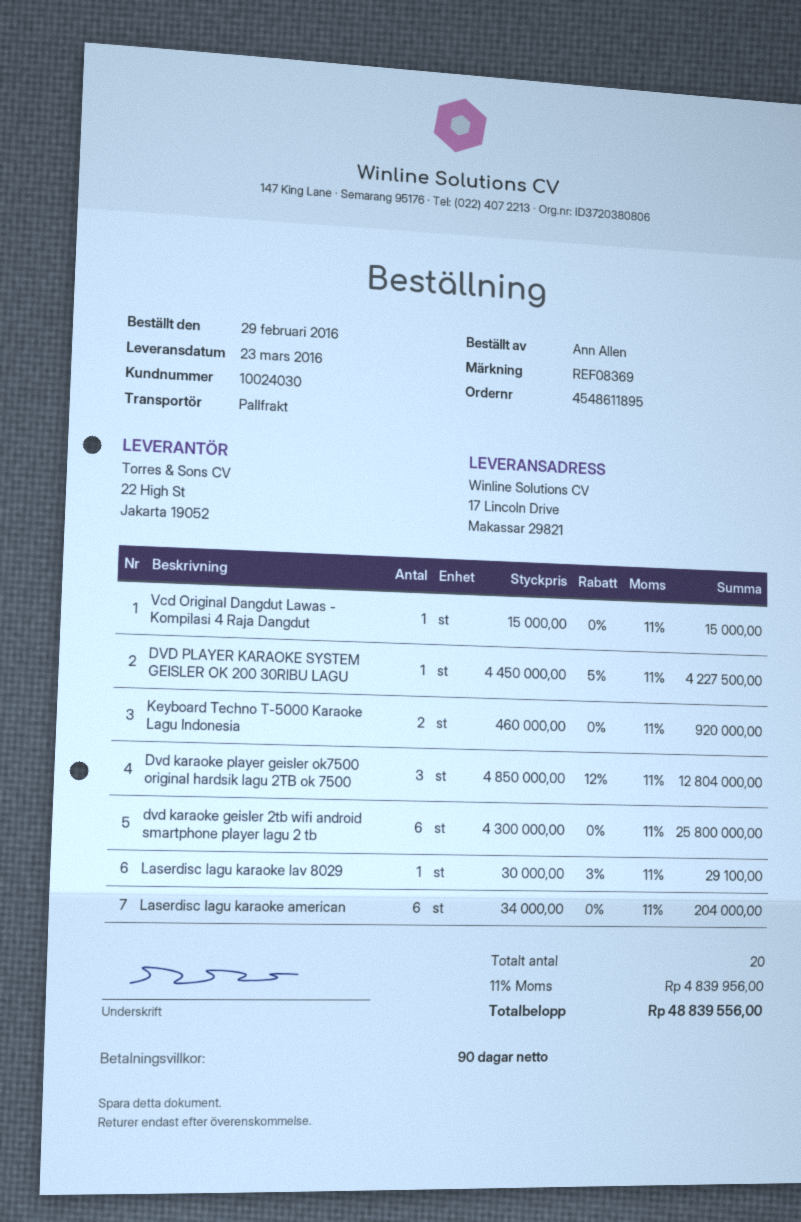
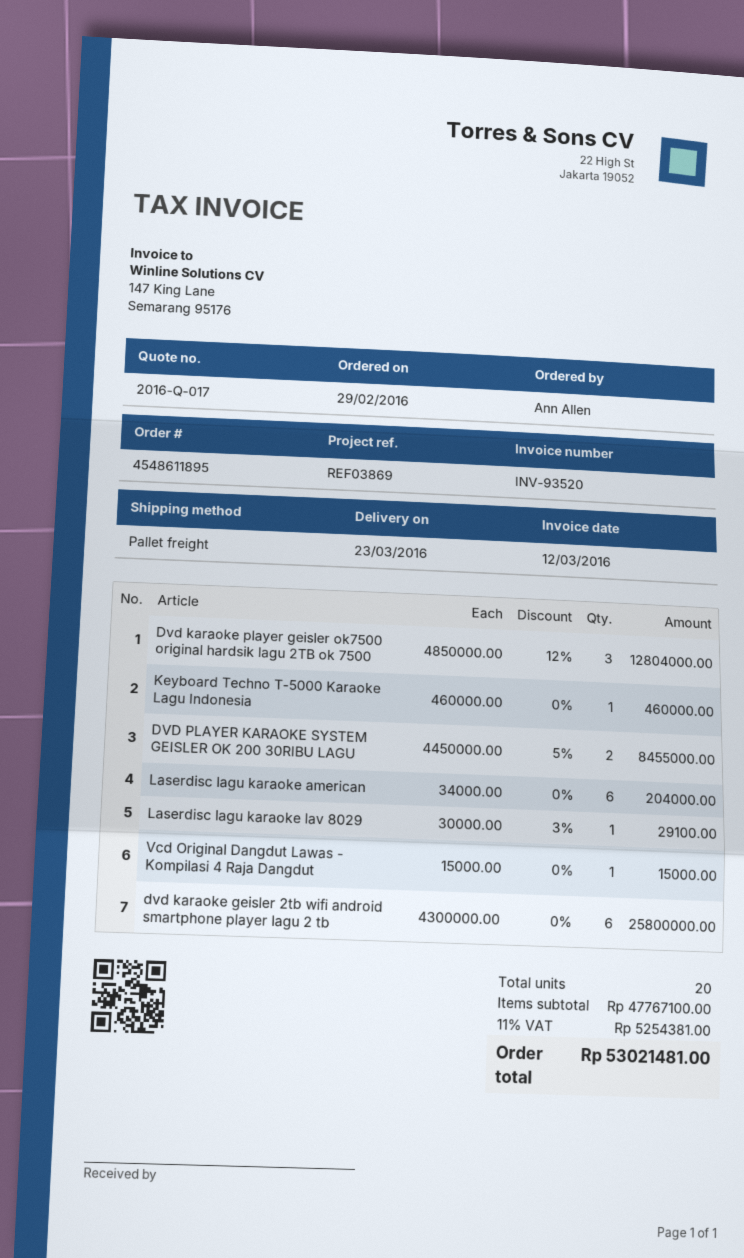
reference: REF08369 -> REF03869
DVD PLAYER KARAOKE SYSTEM GEISLER OK 200 30RIBU LAGU: 1 x 4450000.00 - 5% = 4227500.00 -> 2 x 4450000.00 - 5% = 8455000.00
Keyboard Techno T-5000 Karaoke Lagu Indonesia: 2 x 460000.00 = 920000.00 -> 1 x 460000.00 = 460000.00
tax: 11% = 4839956.00 -> 11% = 5254381.00
total: 48839556.00 -> 53021481.00

